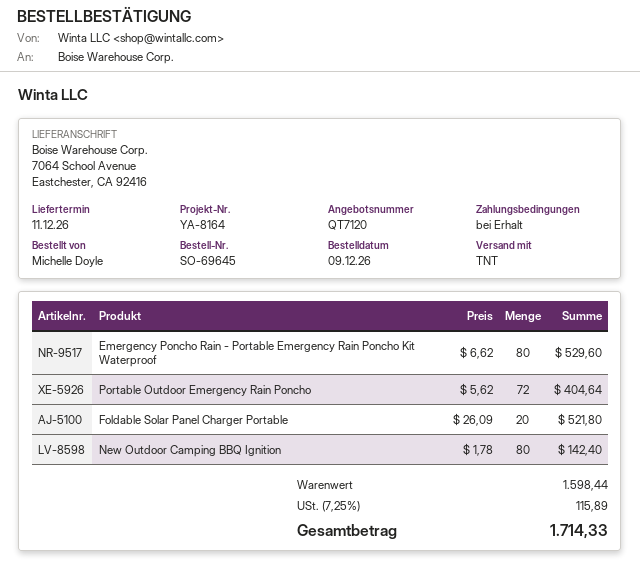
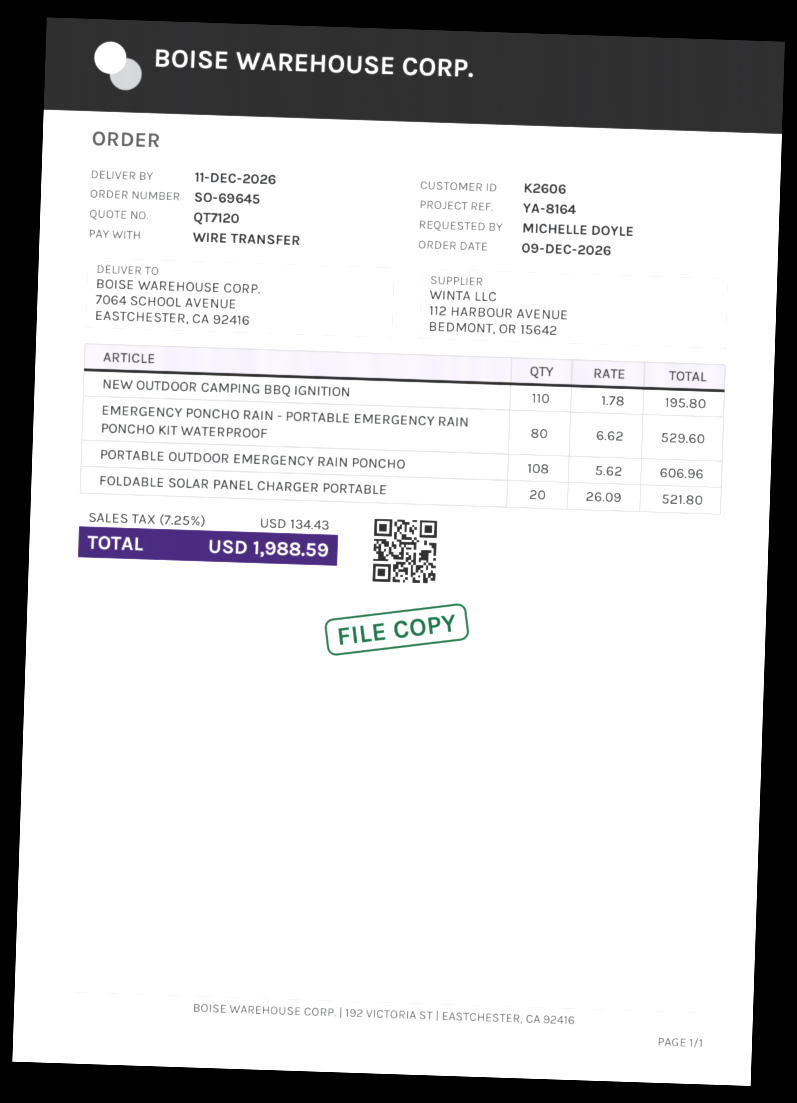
Portable Outdoor Emergency Rain Poncho: 72 x 5.62 = 404.64 -> 108 x 5.62 = 606.96
New Outdoor Camping BBQ Ignition: 80 x 1.78 = 142.40 -> 110 x 1.78 = 195.80
tax: 7.25% = 115.89 -> 7.25% = 134.43
total: 1714.33 -> 1988.59

